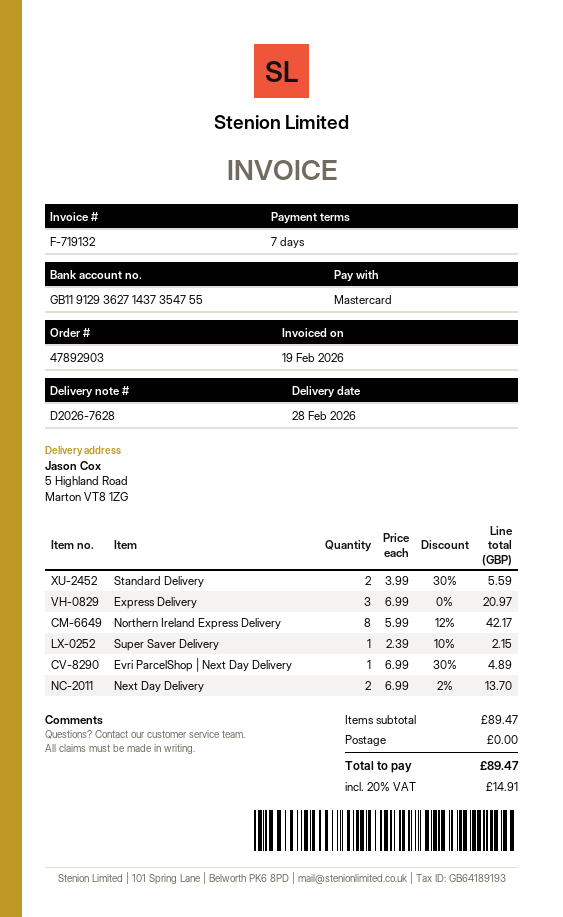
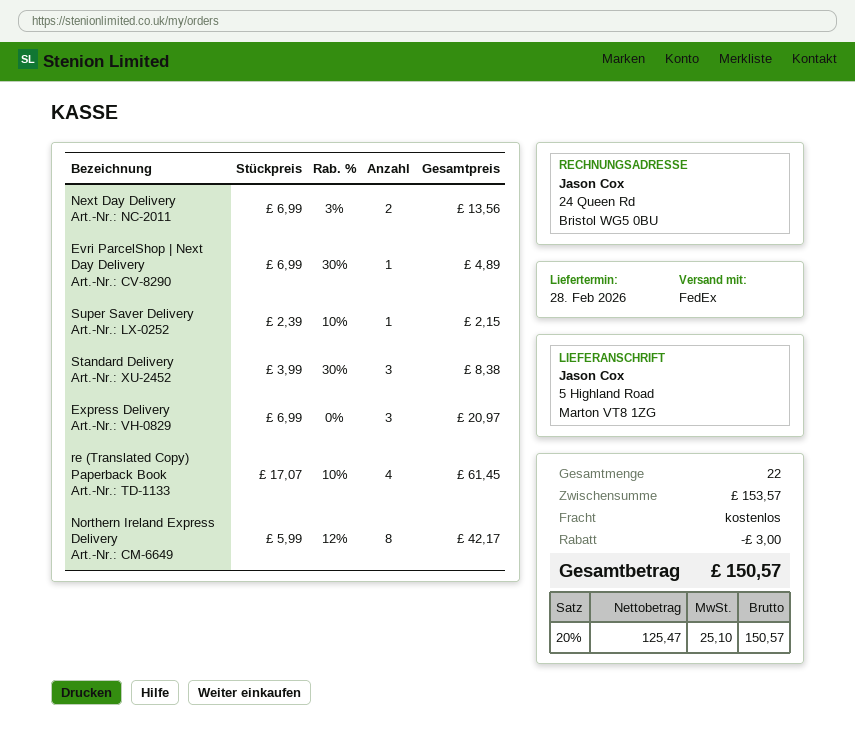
Standard Delivery: 2 x 3.99 - 30% = 5.59 -> 3 x 3.99 - 30% = 8.38
Next Day Delivery: 2 x 6.99 - 2% = 13.70 -> 2 x 6.99 - 3% = 13.56
re (Translated Copy) Paperback Book: none -> 4 x 17.07 - 10% = 61.45
subtotal: 89.47 -> 153.57
discount: none -> 3.00
tax: 20% = 14.91 -> 20% = 25.10
total: 89.47 -> 150.57

